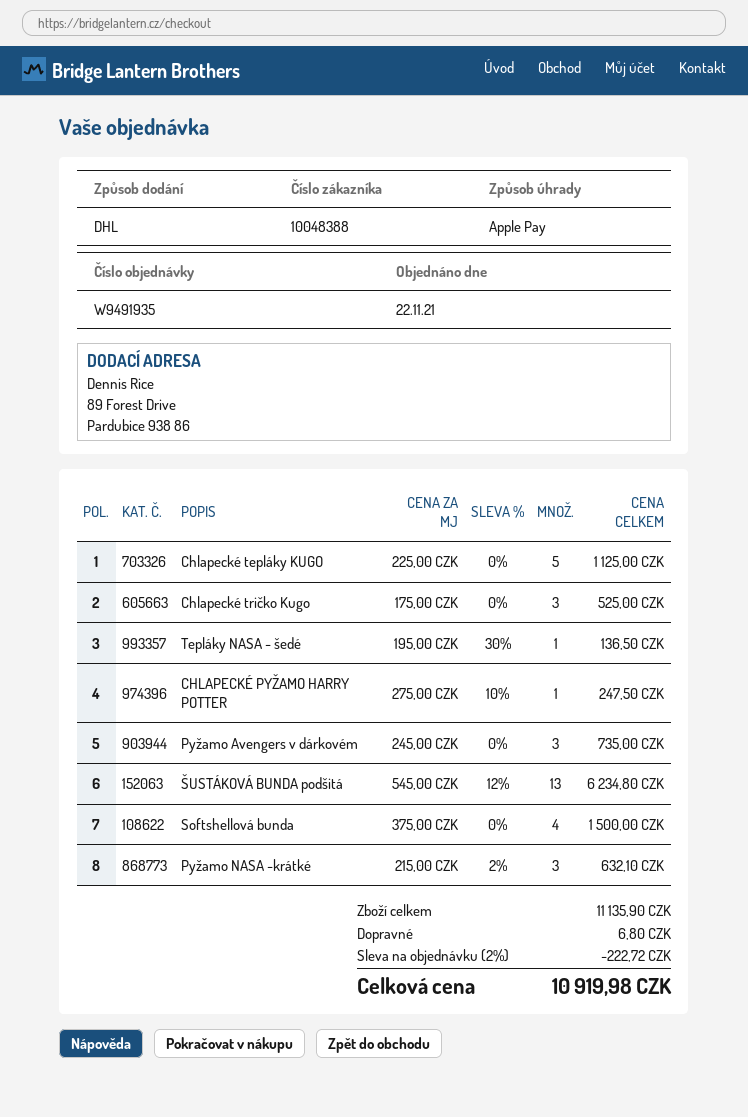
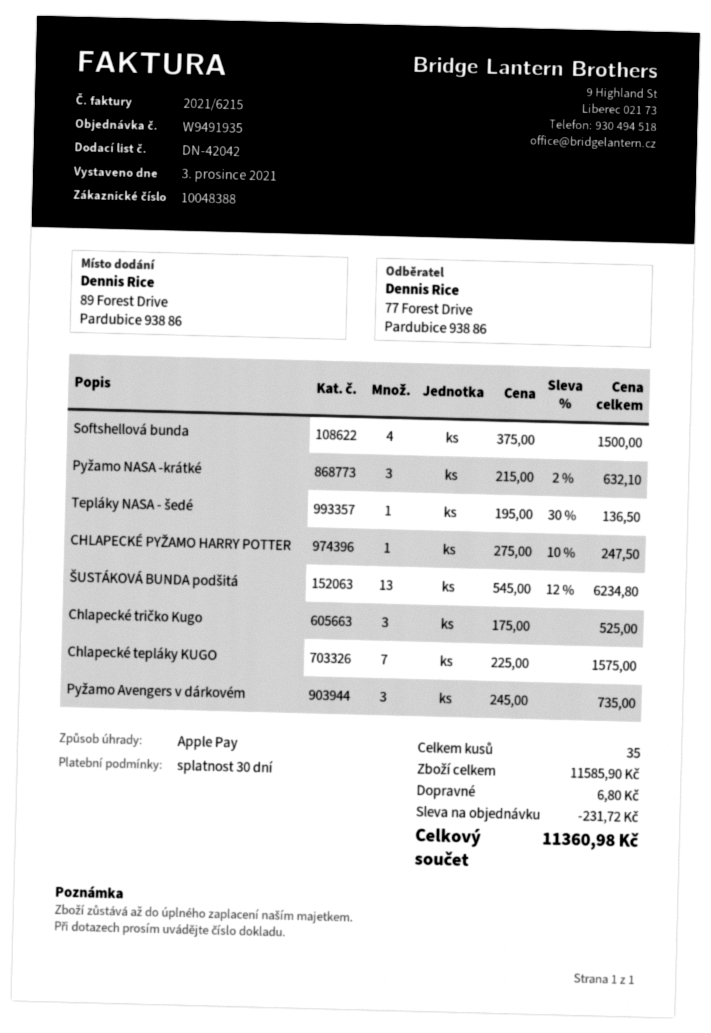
Chlapecké tepláky KUGO: 5 x 225.00 = 1125.00 -> 7 x 225.00 = 1575.00
subtotal: 11135.90 -> 11585.90
discount: 222.72 -> 231.72
total: 10919.98 -> 11360.98

